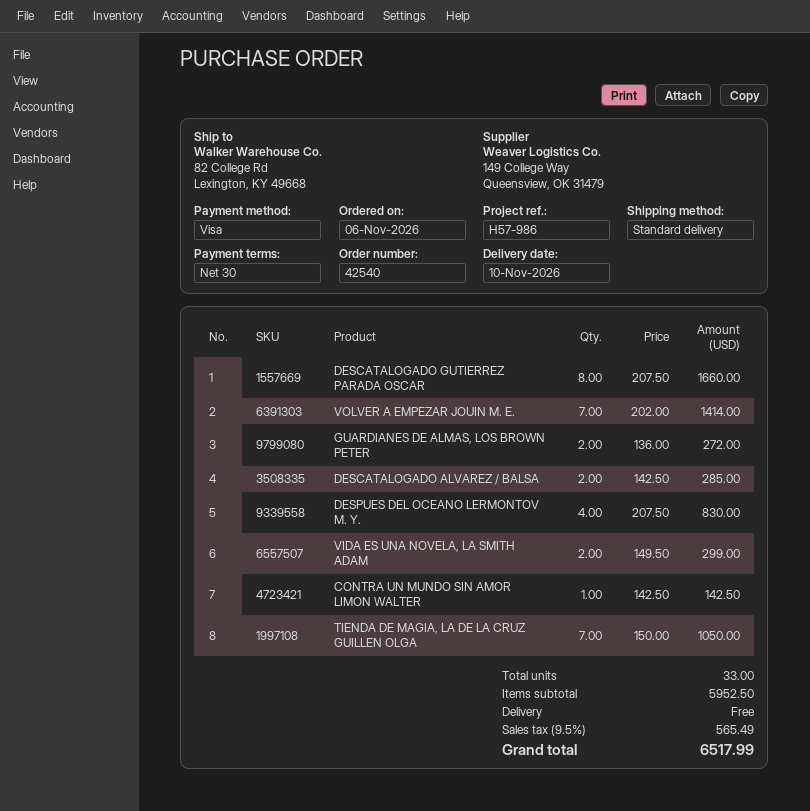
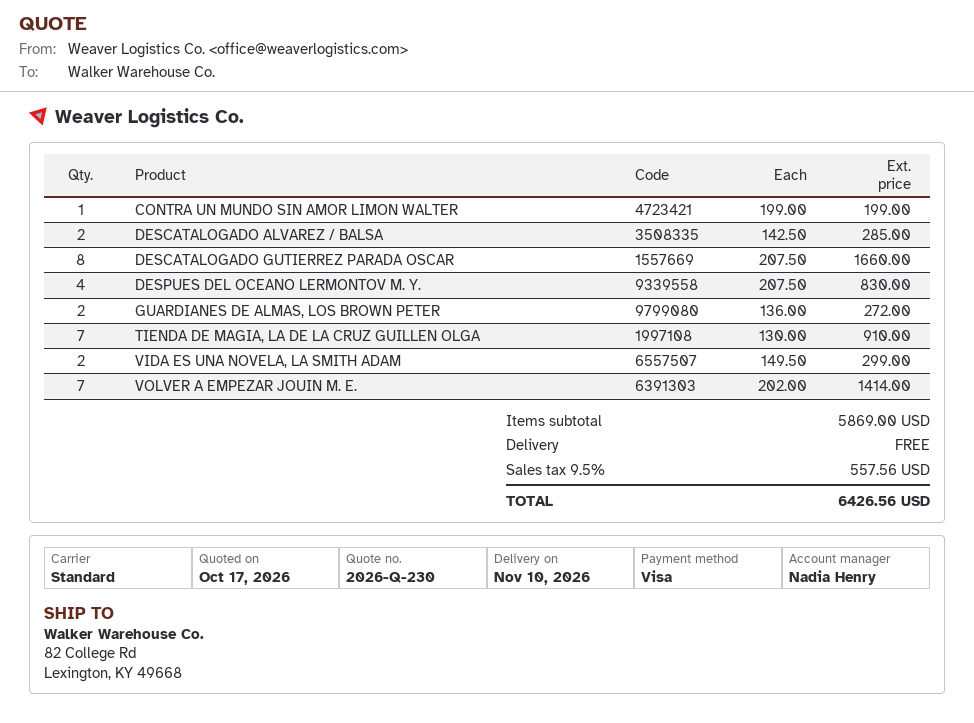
CONTRA UN MUNDO SIN AMOR LIMON WALTER: 1 x 142.50 = 142.50 -> 1 x 199.00 = 199.00
TIENDA DE MAGIA, LA DE LA CRUZ GUILLEN OLGA: 7 x 150.00 = 1050.00 -> 7 x 130.00 = 910.00
subtotal: 5952.50 -> 5869.00
tax: 9.5% = 565.49 -> 9.5% = 557.56
total: 6517.99 -> 6426.56

